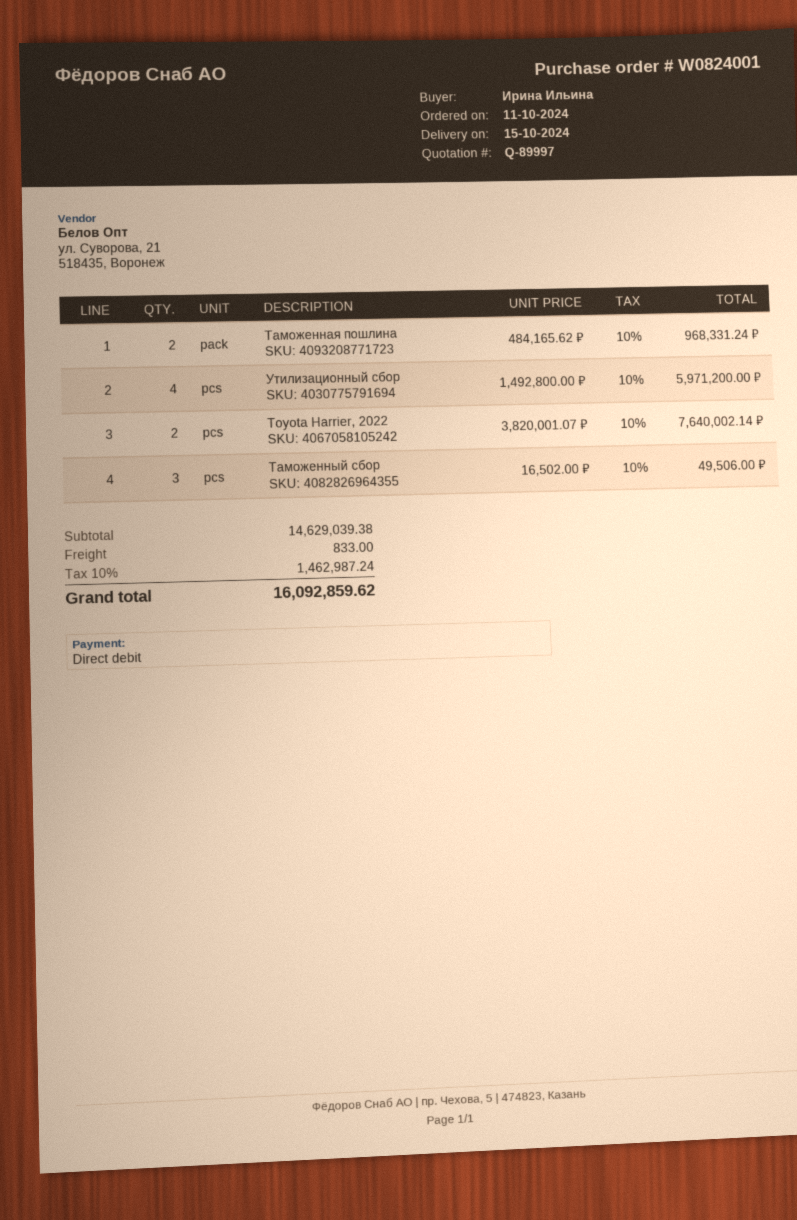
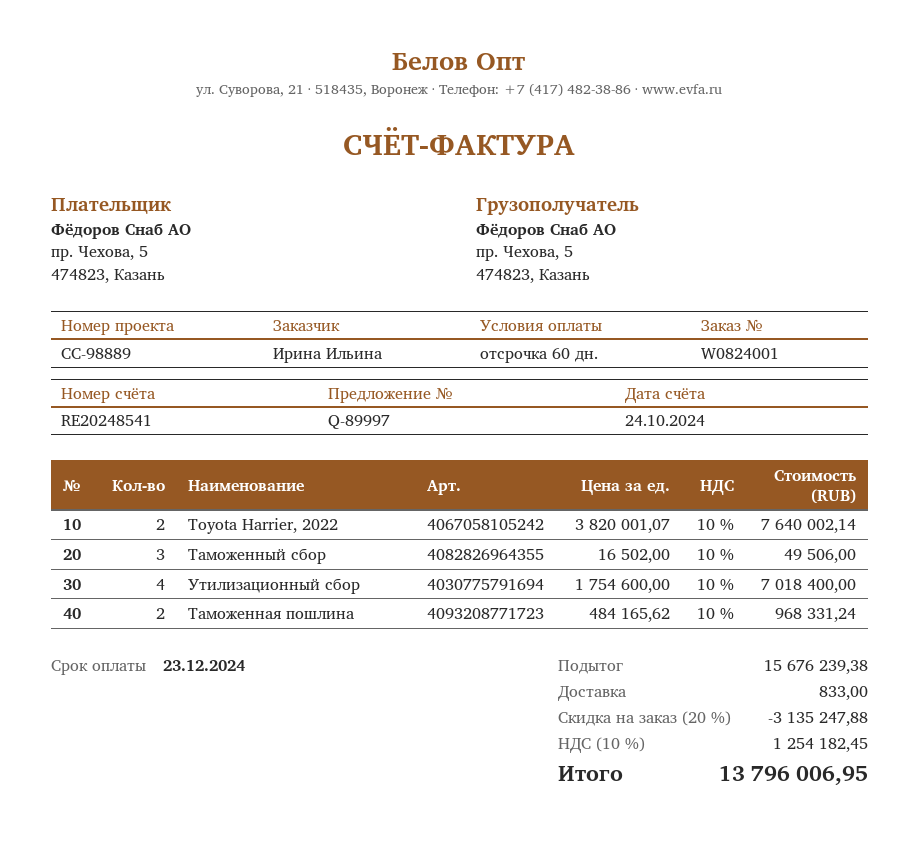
Утилизационный сбор: 4 x 1492800.00 = 5971200.00 -> 4 x 1754600.00 = 7018400.00
subtotal: 14629039.38 -> 15676239.38
discount: none -> 20% = 3135247.88
tax: 10% = 1462987.24 -> 10% = 1254182.45
total: 16092859.62 -> 13796006.95

